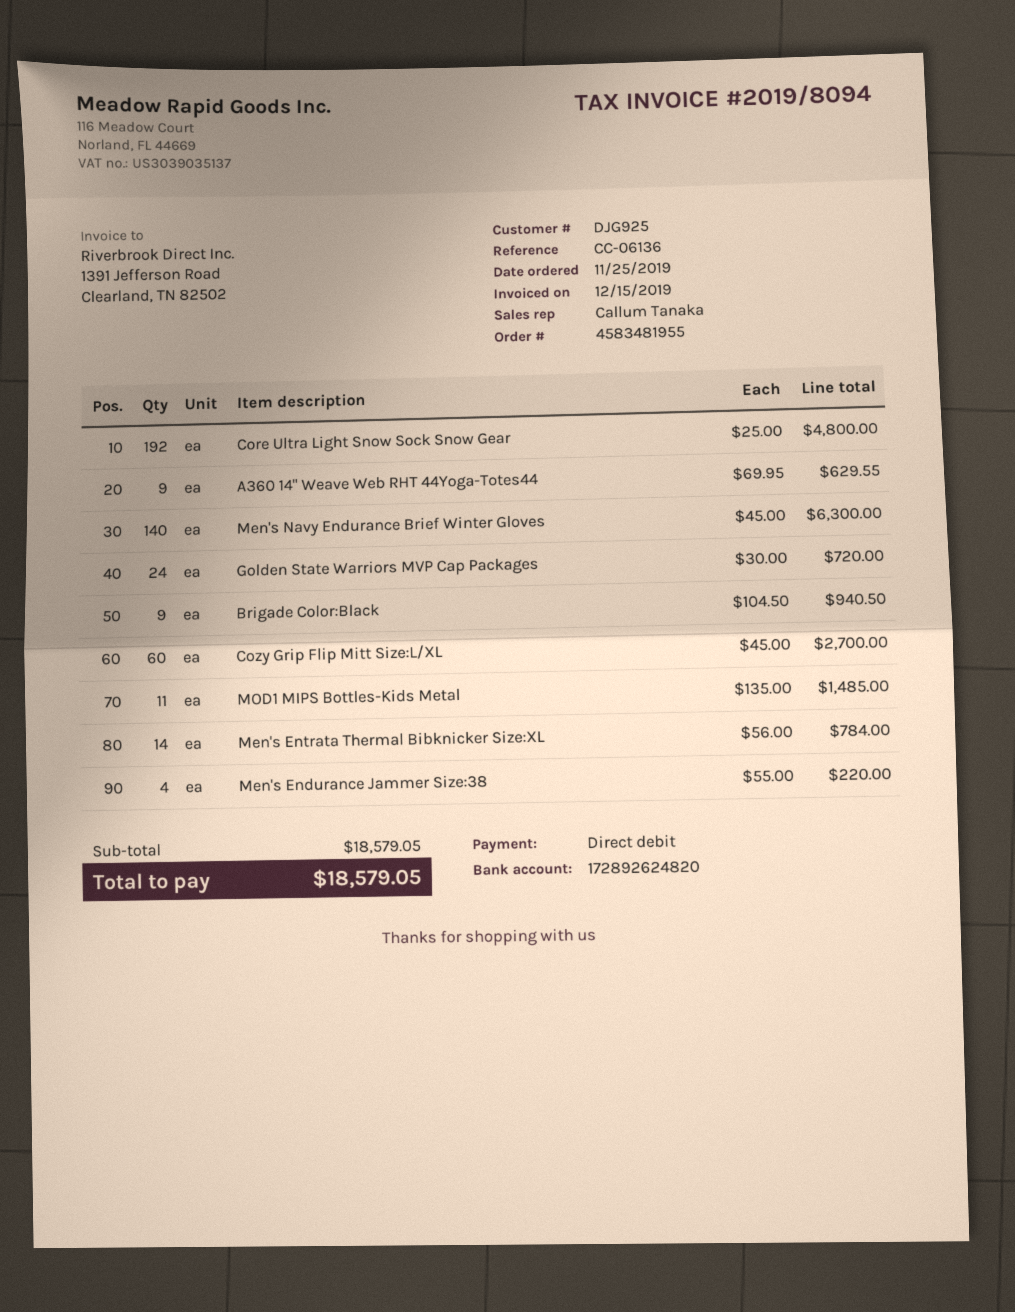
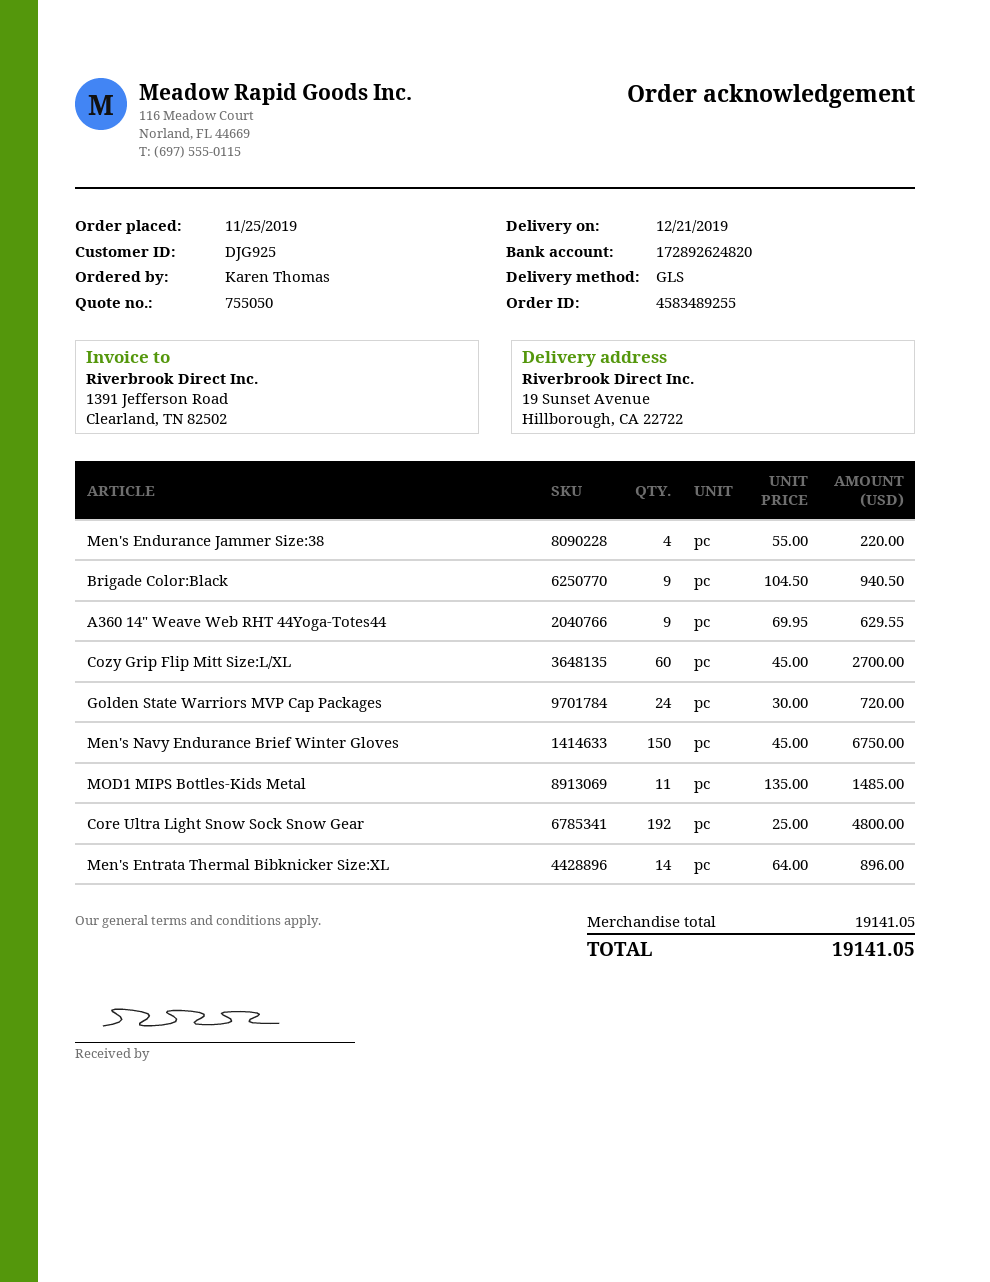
order number: 4583481955 -> 4583489255
Men's Navy Endurance Brief Winter Gloves: 140 x 45.00 = 6300.00 -> 150 x 45.00 = 6750.00
Men's Entrata Thermal Bibknicker Size:XL: 14 x 56.00 = 784.00 -> 14 x 64.00 = 896.00
subtotal: 18579.05 -> 19141.05
total: 18579.05 -> 19141.05

